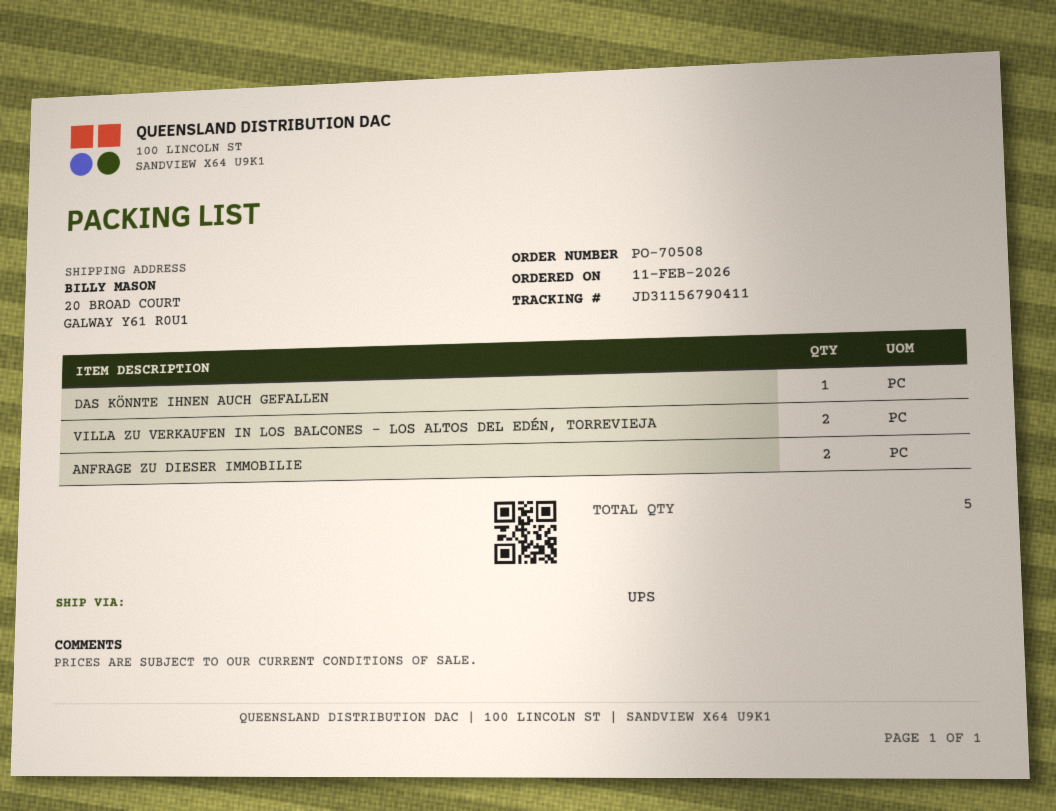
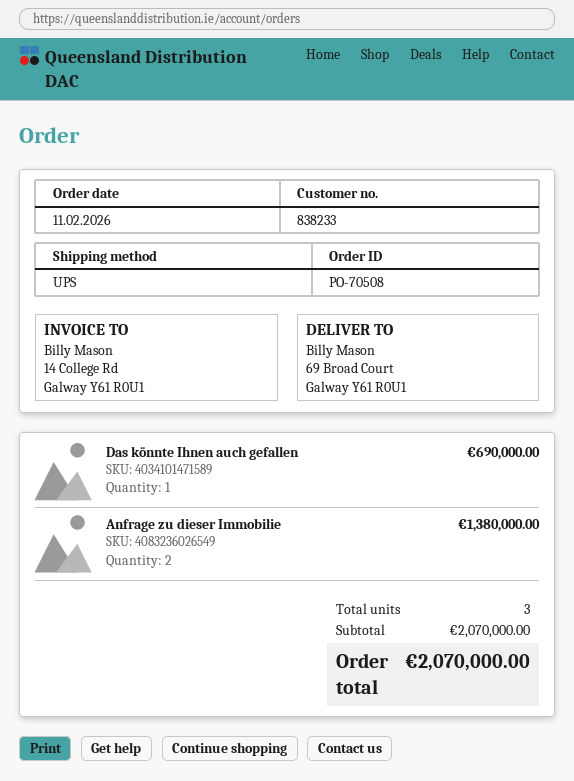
ship to: 20 BROAD COURT, GALWAY Y61 R0U1 -> 69 Broad Court, Galway Y61 R0U1
VILLA ZU VERKAUFEN IN LOS BALCONES - LOS ALTOS DEL EDÉN, TORREVIEJA: 2 -> none
total quantity: 5 -> 3

